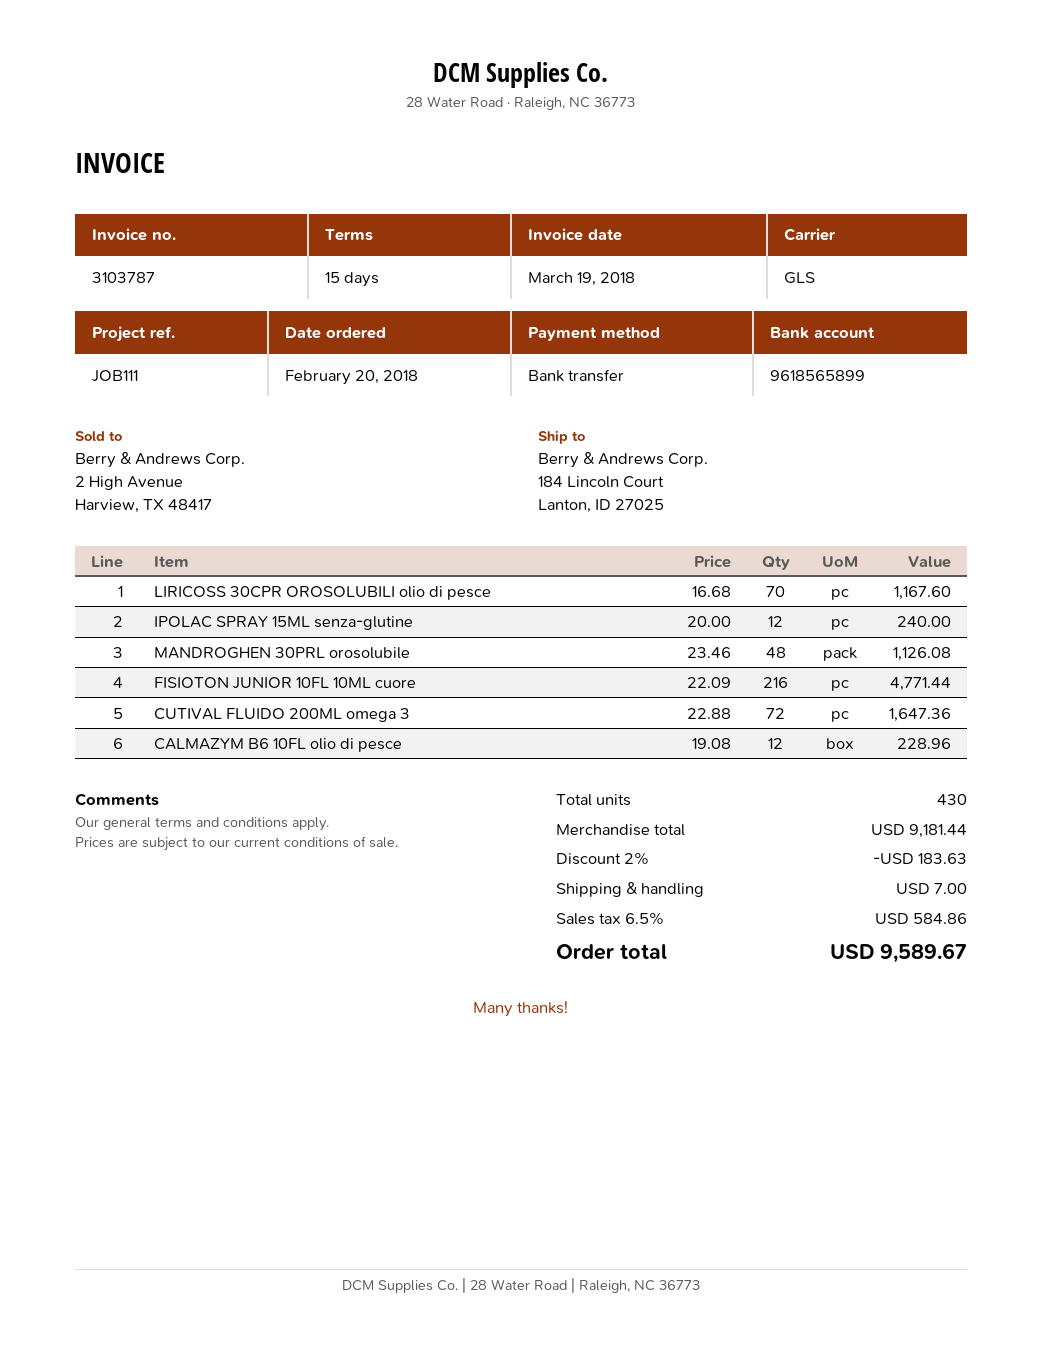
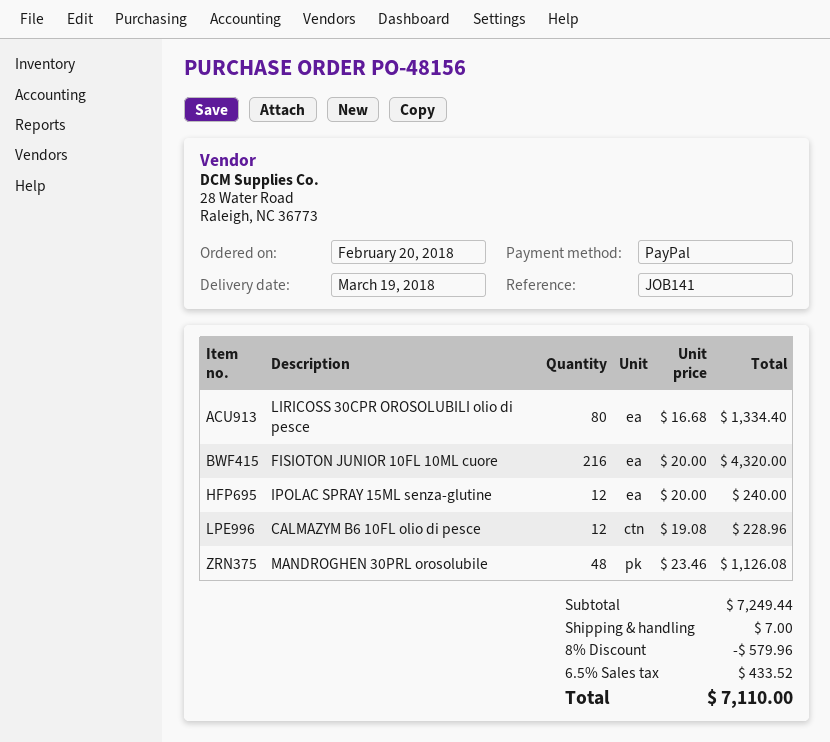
reference: JOB111 -> JOB141
payment method: bank transfer -> PayPal
LIRICOSS 30CPR OROSOLUBILI olio di pesce: 70 x 16.68 = 1167.60 -> 80 x 16.68 = 1334.40
FISIOTON JUNIOR 10FL 10ML cuore: 216 x 22.09 = 4771.44 -> 216 x 20.00 = 4320.00
CUTIVAL FLUIDO 200ML omega 3: 72 x 22.88 = 1647.36 -> none
subtotal: 9181.44 -> 7249.44
discount: 2% = 183.63 -> 8% = 579.96
tax: 6.5% = 584.86 -> 6.5% = 433.52
total: 9589.67 -> 7110.00

